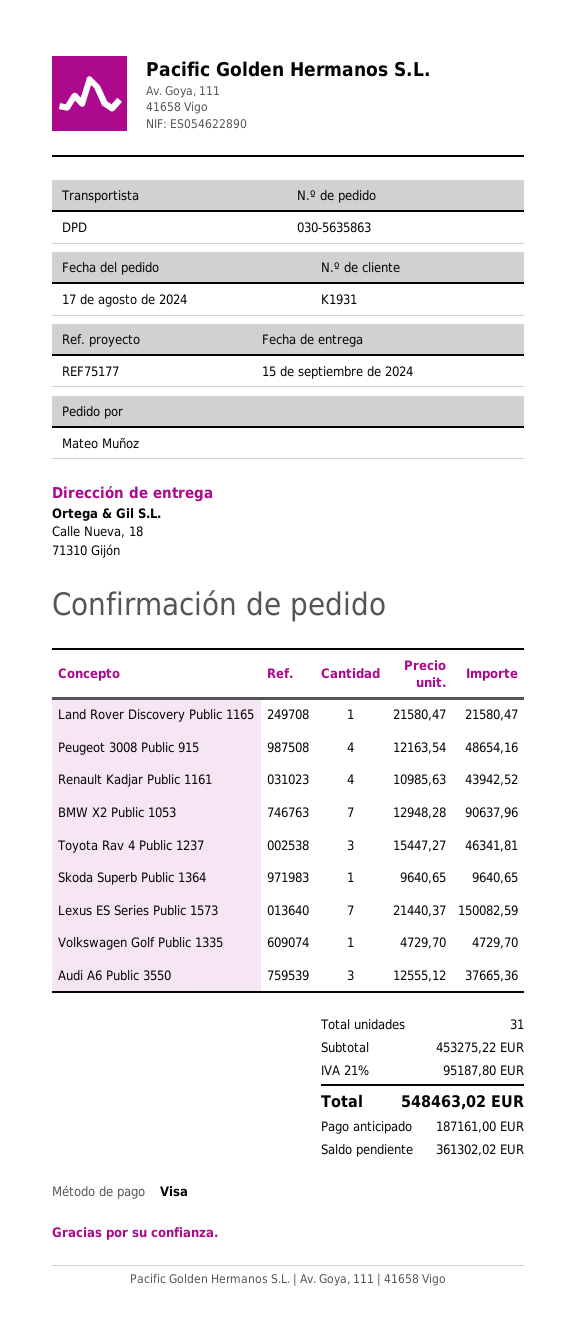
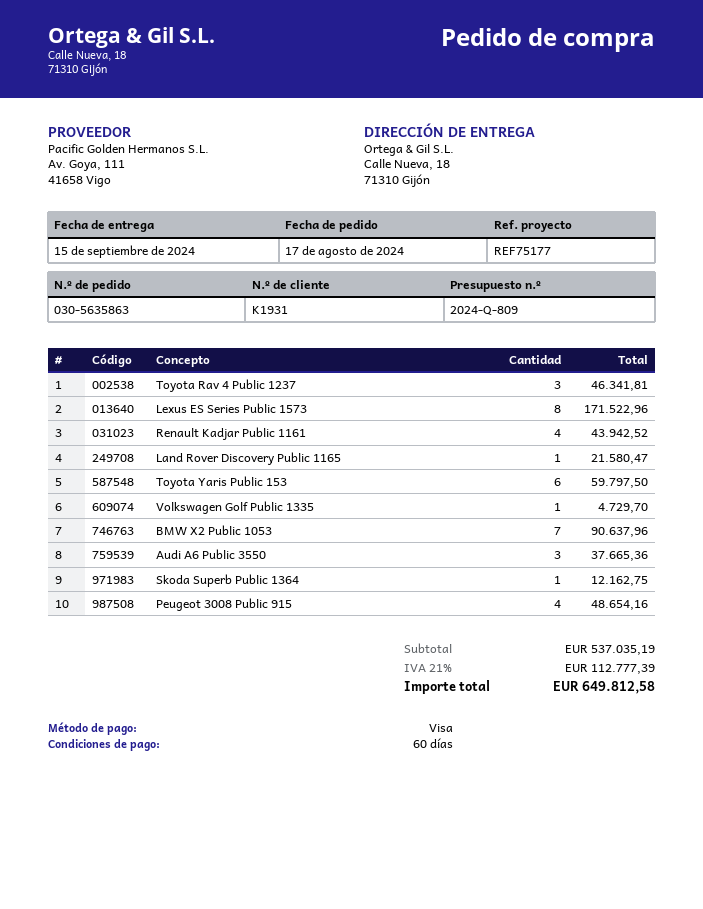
Skoda Superb Public 1364: 1 for 9640.65 -> 1 for 12162.75
Lexus ES Series Public 1573: 7 for 150082.59 -> 8 for 171522.96
Toyota Yaris Public 153: none -> 6 for 59797.50
subtotal: 453275.22 -> 537035.19
tax: 21% = 95187.80 -> 21% = 112777.39
total: 548463.02 -> 649812.58

